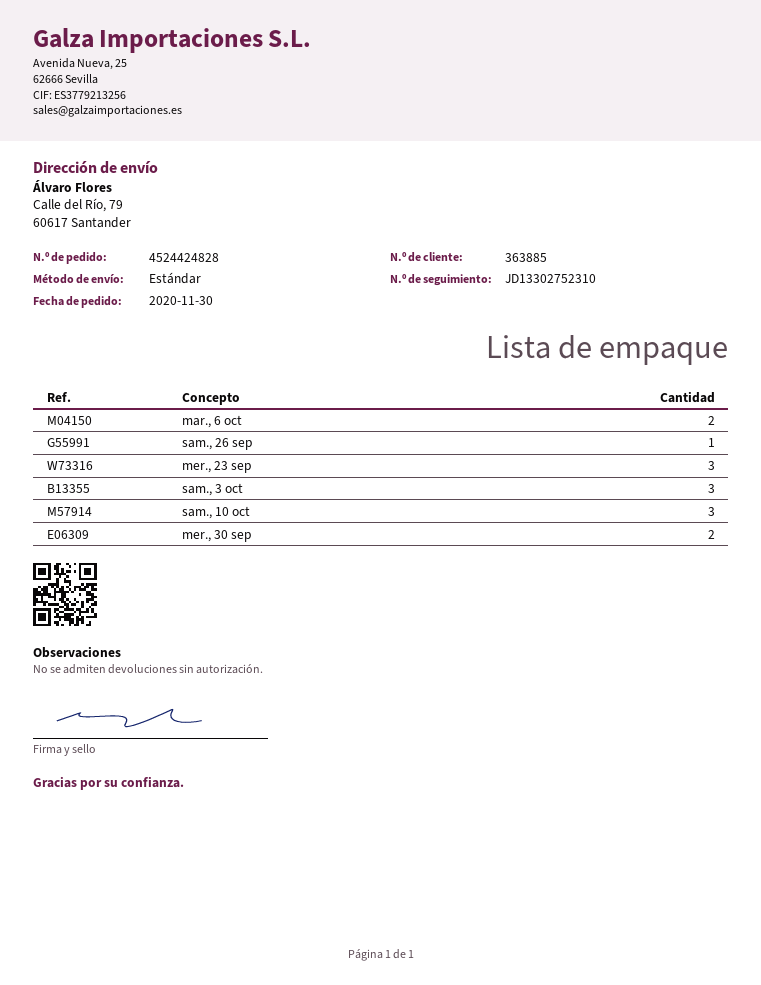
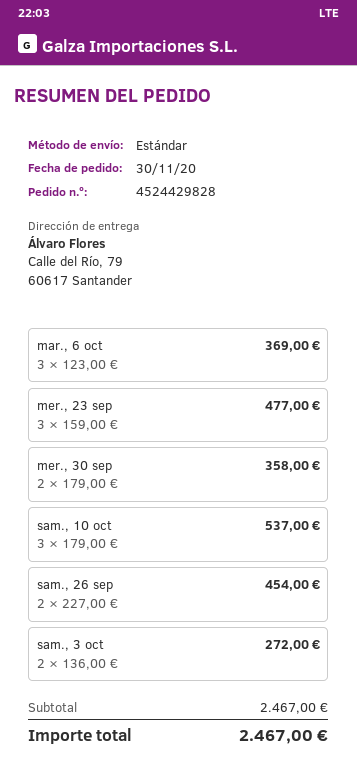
order number: 4524424828 -> 4524429828
mar., 6 oct: 2 -> 3
sam., 26 sep: 1 -> 2
sam., 3 oct: 3 -> 2

